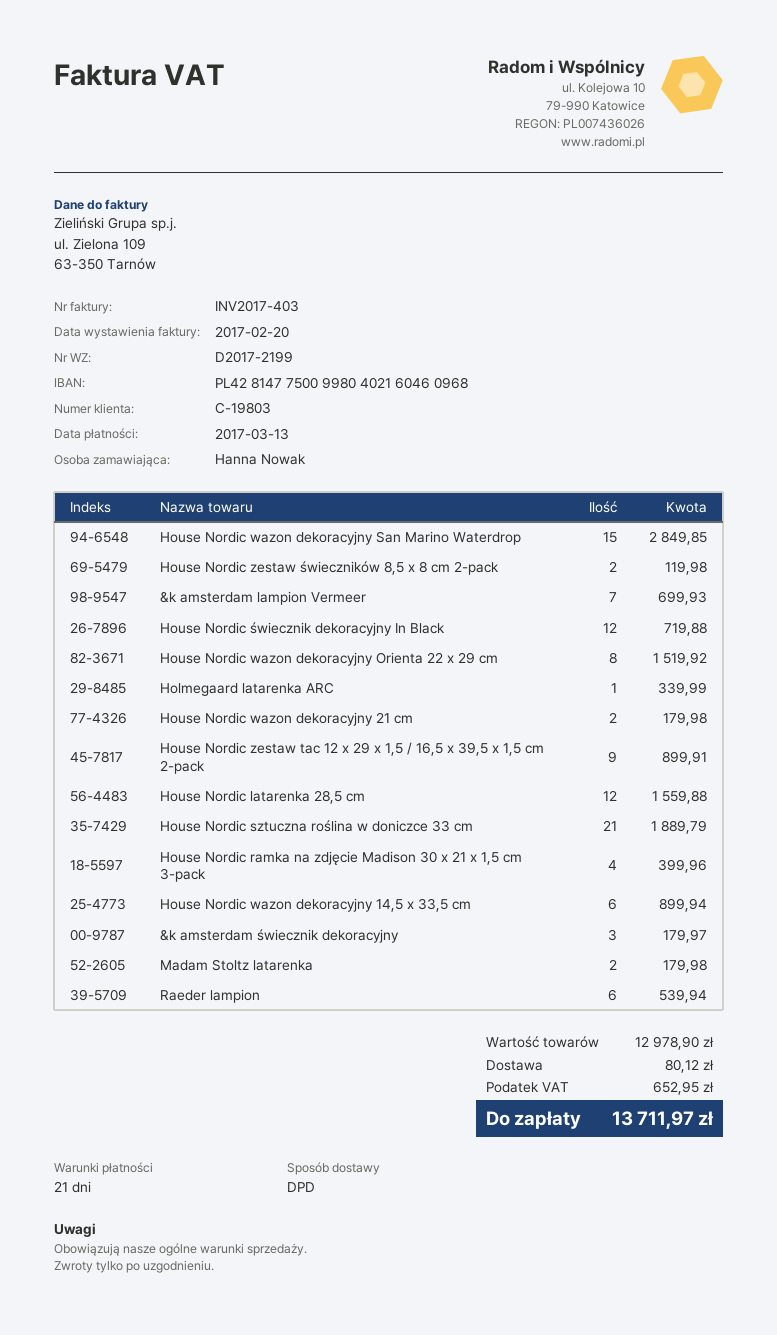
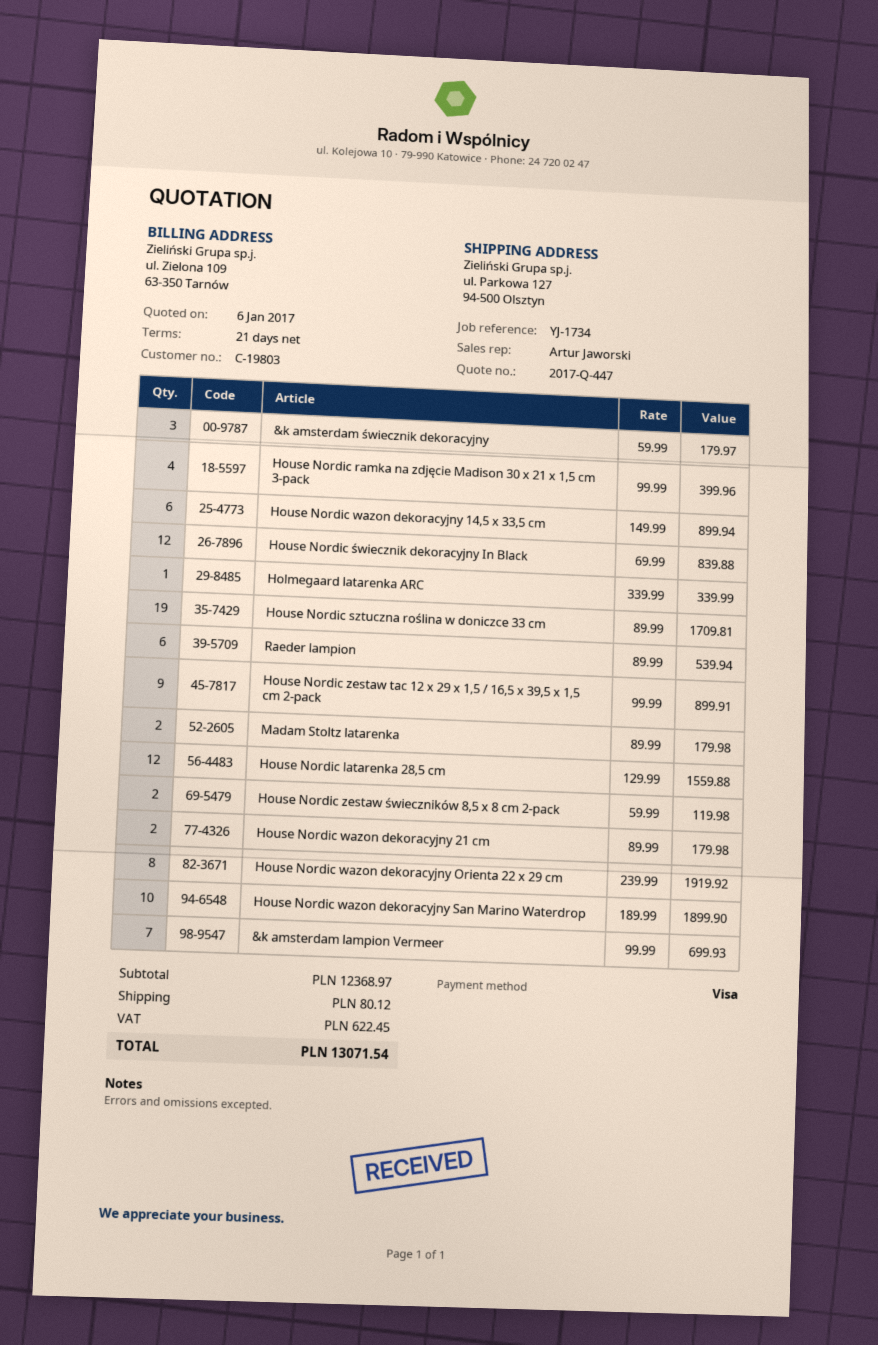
House Nordic wazon dekoracyjny San Marino Waterdrop: 15 for 2849.85 -> 10 for 1899.90
House Nordic świecznik dekoracyjny In Black: 12 for 719.88 -> 12 for 839.88
House Nordic wazon dekoracyjny Orienta 22 x 29 cm: 8 for 1519.92 -> 8 for 1919.92
House Nordic sztuczna roślina w doniczce 33 cm: 21 for 1889.79 -> 19 for 1709.81
subtotal: 12978.90 -> 12368.97
tax: 652.95 -> 622.45
total: 13711.97 -> 13071.54

